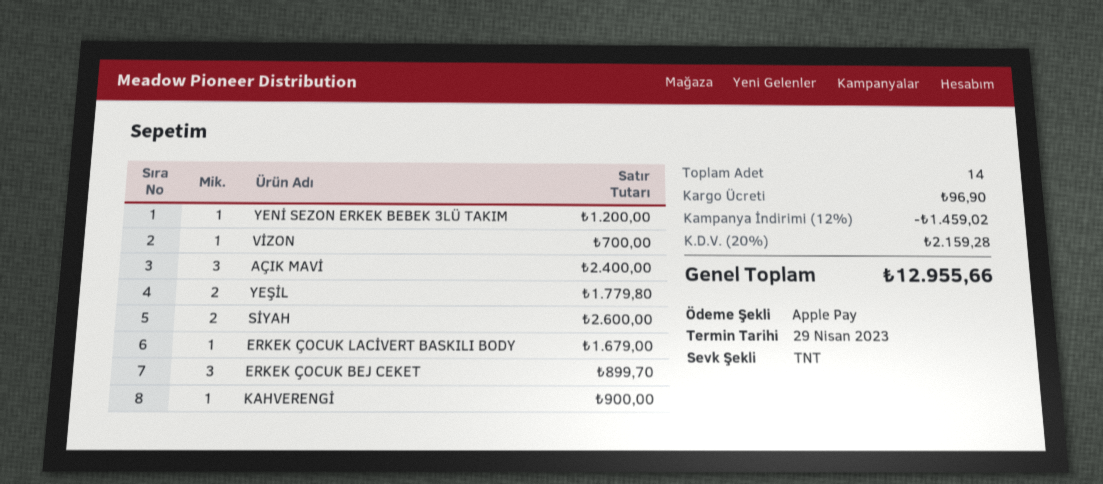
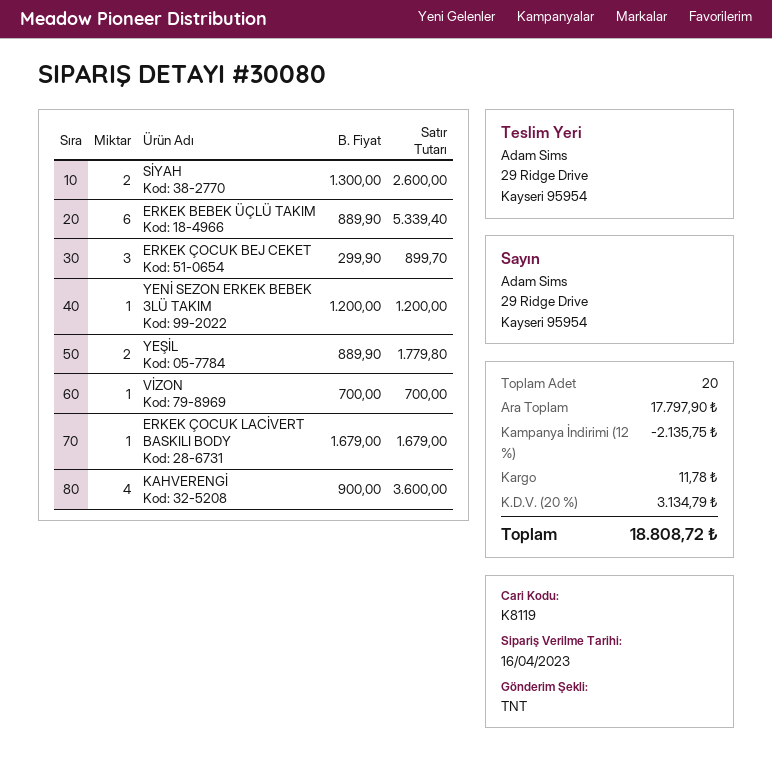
AÇIK MAVİ: 3 for 2400.00 -> none
KAHVERENGİ: 1 for 900.00 -> 4 for 3600.00
ERKEK BEBEK ÜÇLÜ TAKIM: none -> 6 for 5339.40
total quantity: 14 -> 20
discount: 12% = 1459.02 -> 12% = 2135.75
shipping: 96.90 -> 11.78
tax: 20% = 2159.28 -> 20% = 3134.79
total: 12955.66 -> 18808.72

